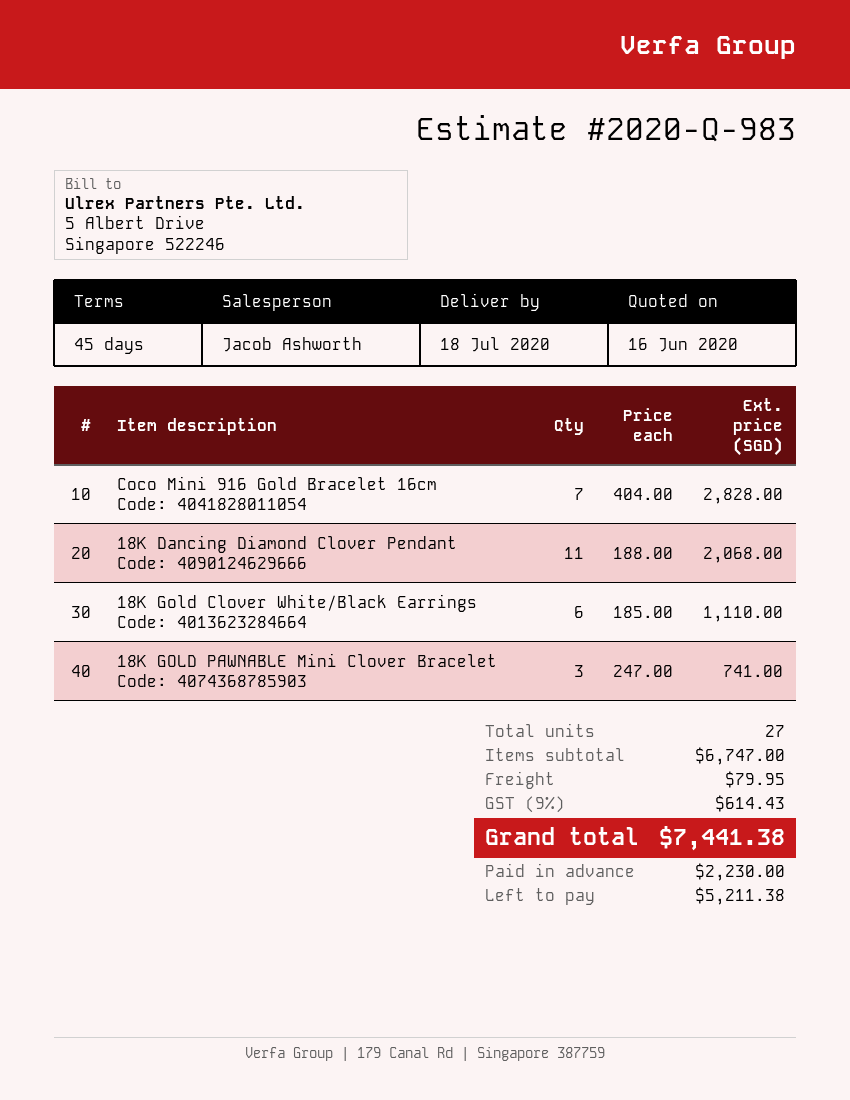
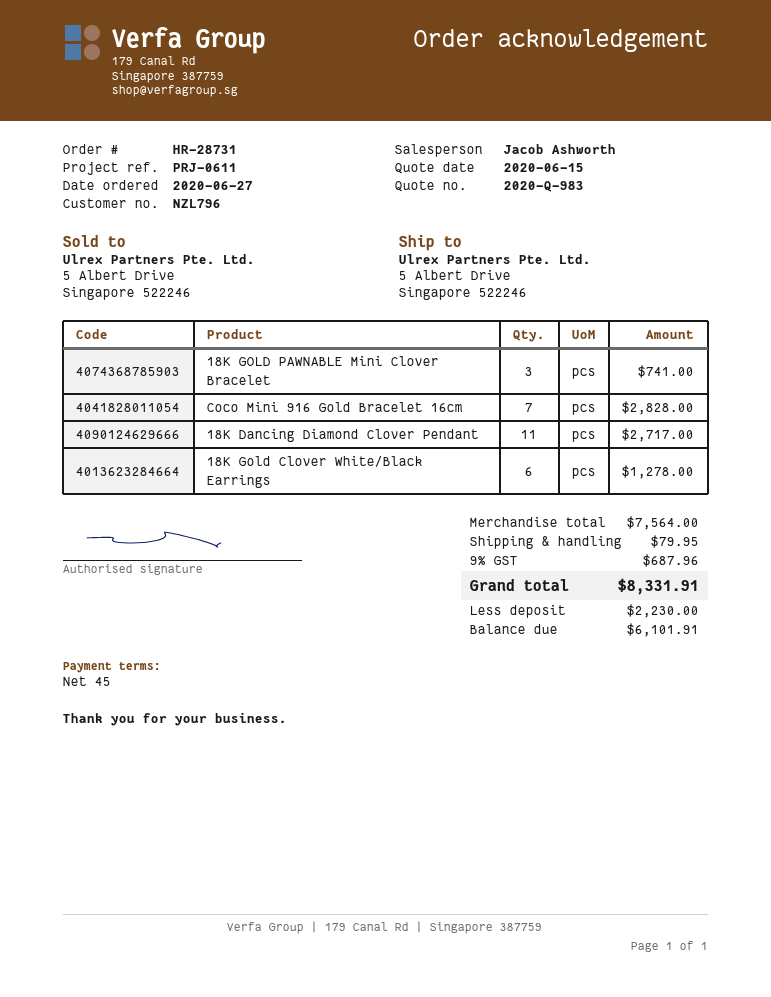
quote date: 2020-06-16 -> 2020-06-15
18K Dancing Diamond Clover Pendant: 11 for 2068.00 -> 11 for 2717.00
18K Gold Clover White/Black Earrings: 6 for 1110.00 -> 6 for 1278.00
subtotal: 6747.00 -> 7564.00
tax: 9% = 614.43 -> 9% = 687.96
total: 7441.38 -> 8331.91
balance: 5211.38 -> 6101.91

